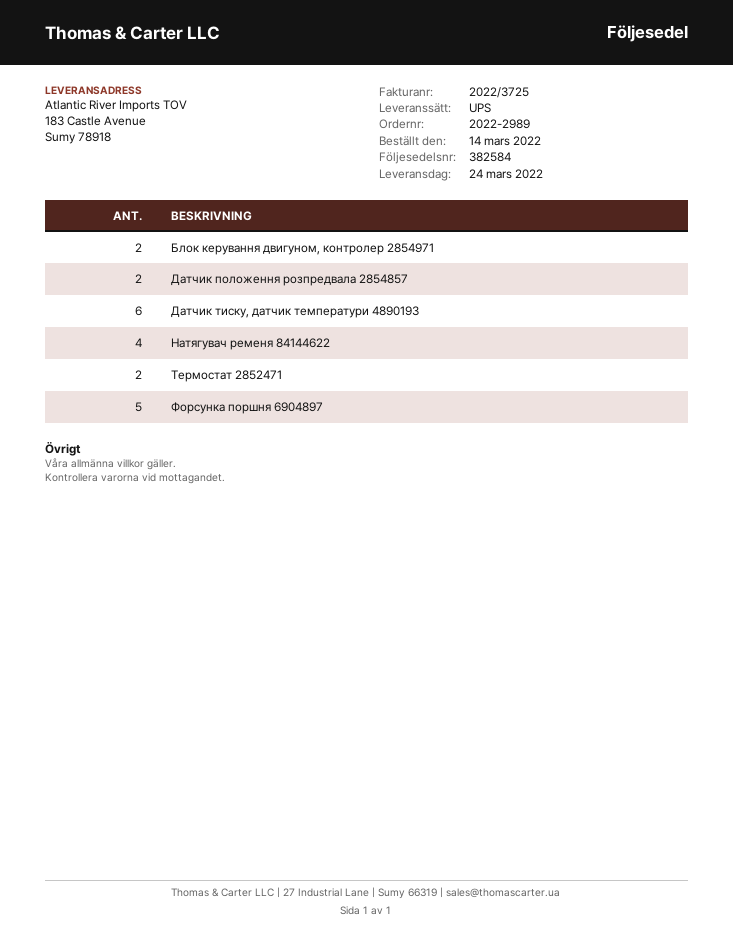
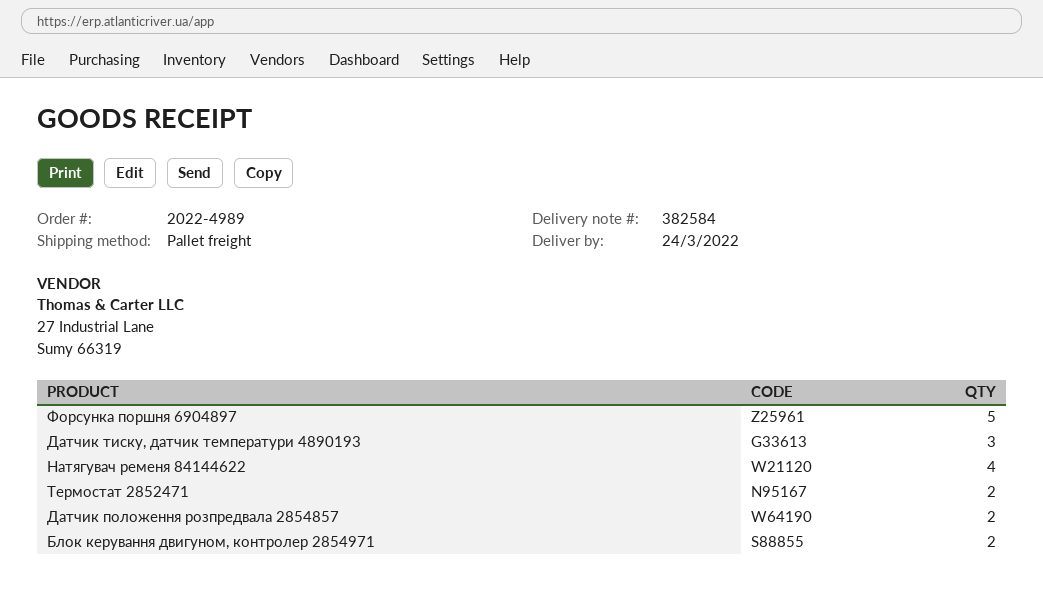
order number: 2022-2989 -> 2022-4989
shipping method: UPS -> pallet freight
Датчик тиску, датчик температури 4890193: 6 -> 3

